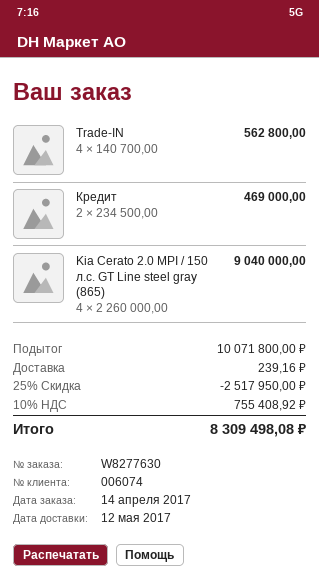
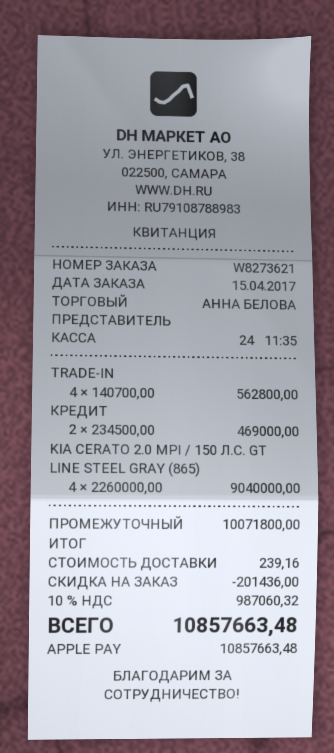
order number: W8277630 -> W8273621
order date: 2017-04-14 -> 2017-04-15
discount: 2517950.00 -> 201436.00
tax: 10% = 755408.92 -> 10% = 987060.32
total: 8309498.08 -> 10857663.48

